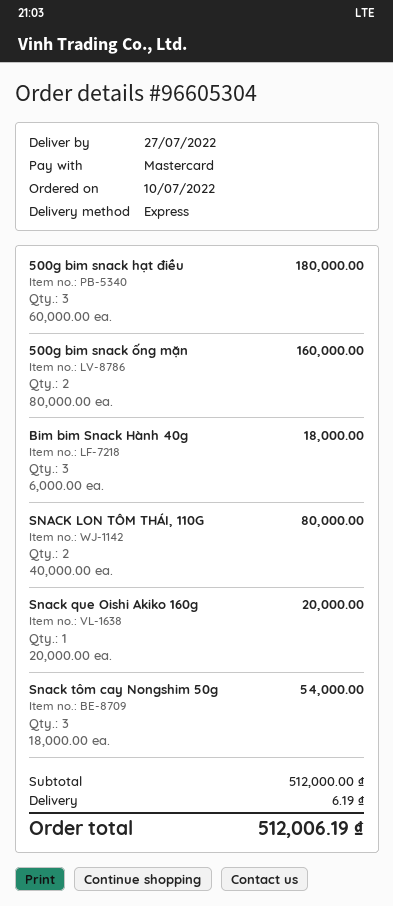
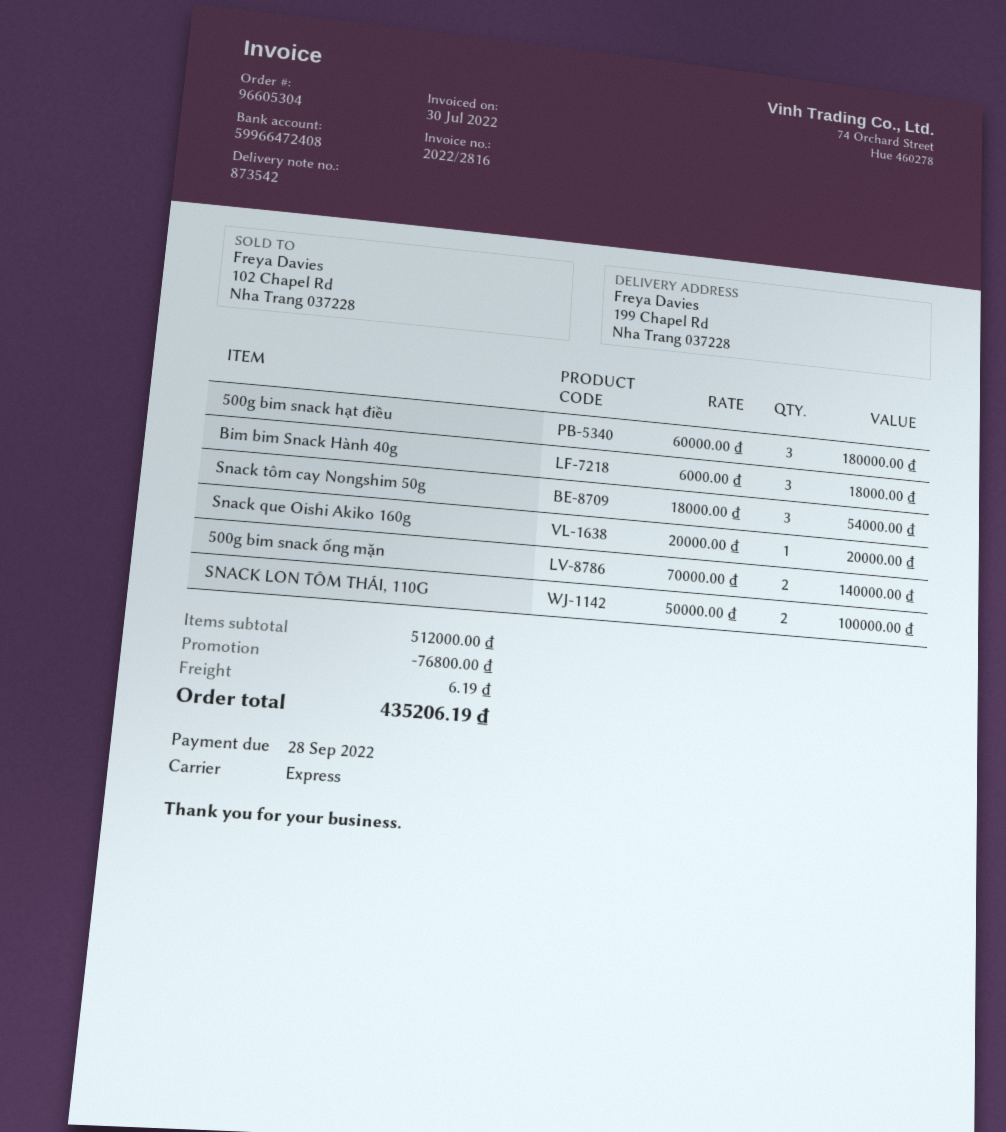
500g bim snack ống mặn: 2 x 80000.00 = 160000.00 -> 2 x 70000.00 = 140000.00
SNACK LON TÔM THÁI, 110G: 2 x 40000.00 = 80000.00 -> 2 x 50000.00 = 100000.00
discount: none -> 76800.00
total: 512006.19 -> 435206.19

